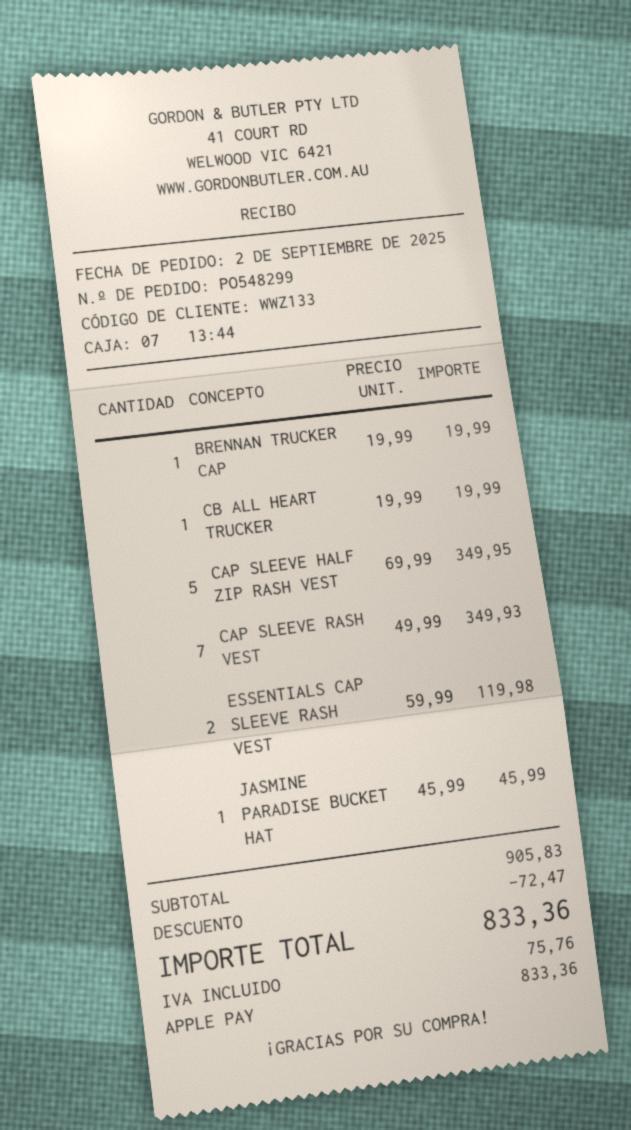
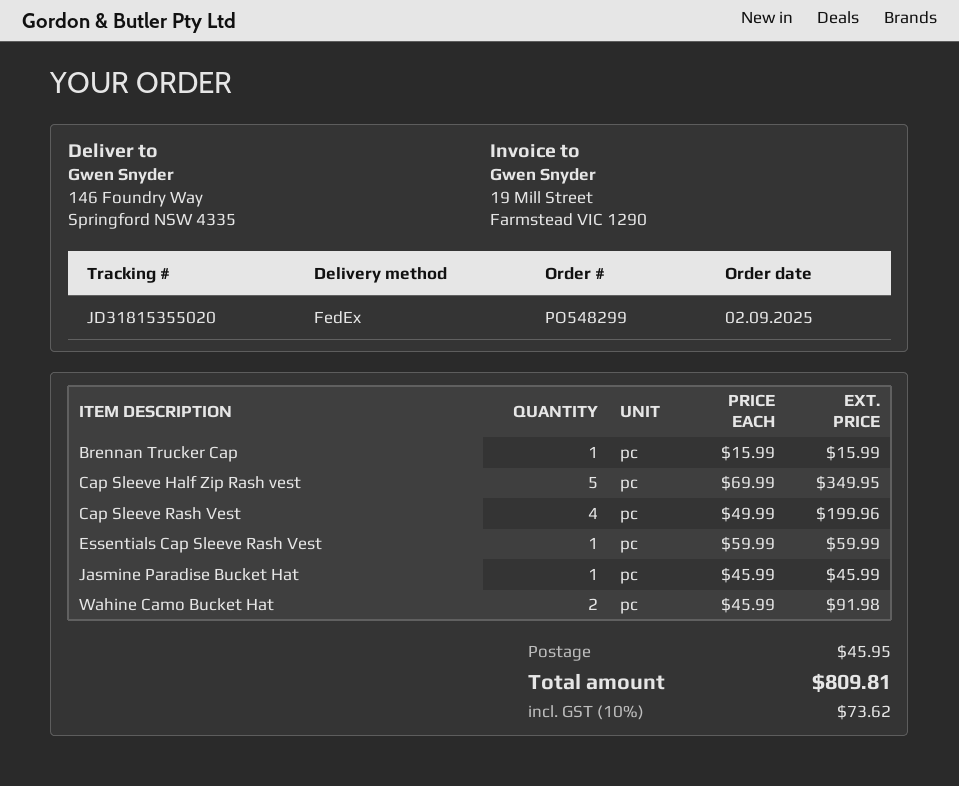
BRENNAN TRUCKER CAP: 1 x 19.99 = 19.99 -> 1 x 15.99 = 15.99
CB ALL HEART TRUCKER: 1 x 19.99 = 19.99 -> none
CAP SLEEVE RASH VEST: 7 x 49.99 = 349.93 -> 4 x 49.99 = 199.96
ESSENTIALS CAP SLEEVE RASH VEST: 2 x 59.99 = 119.98 -> 1 x 59.99 = 59.99
Wahine Camo Bucket Hat: none -> 2 x 45.99 = 91.98
discount: 72.47 -> none
shipping: none -> 45.95
tax: 75.76 -> 73.62
total: 833.36 -> 809.81

